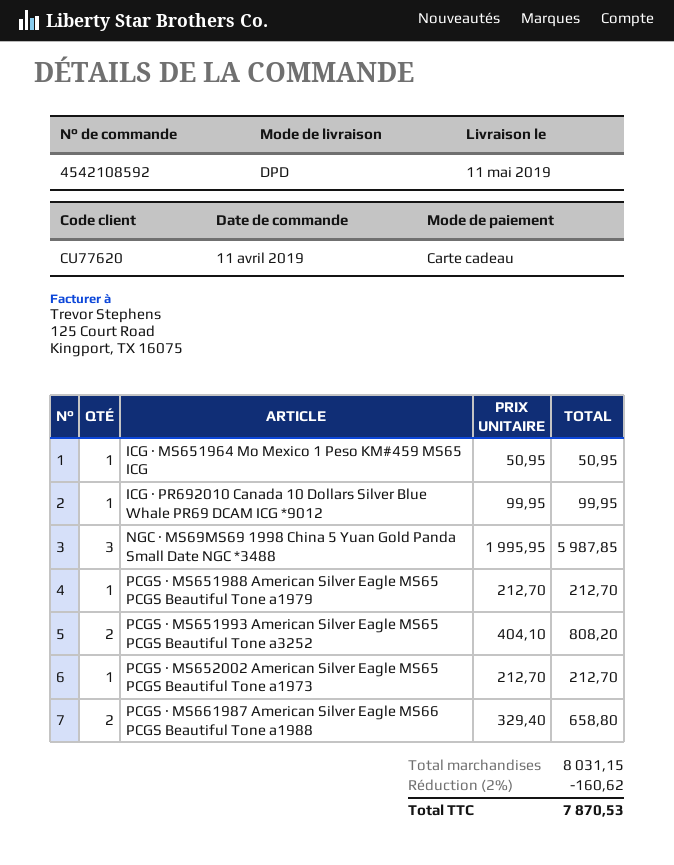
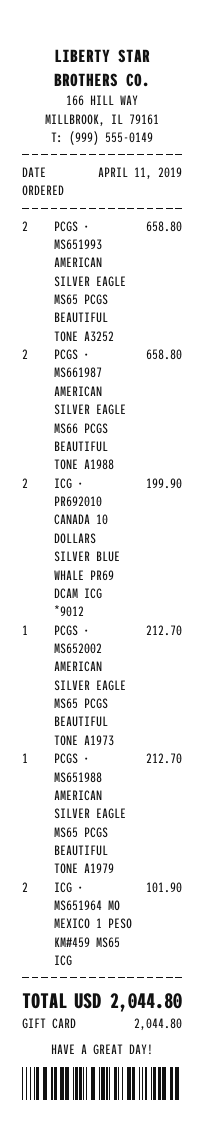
ICG · MS651964 Mo Mexico 1 Peso KM#459 MS65 ICG: 1 for 50.95 -> 2 for 101.90
ICG · PR692010 Canada 10 Dollars Silver Blue Whale PR69 DCAM ICG *9012: 1 for 99.95 -> 2 for 199.90
NGC · MS69MS69 1998 China 5 Yuan Gold Panda Small Date NGC *3488: 3 for 5987.85 -> none
PCGS · MS651993 American Silver Eagle MS65 PCGS Beautiful Tone a3252: 2 for 808.20 -> 2 for 658.80
discount: 2% = 160.62 -> none
total: 7870.53 -> 2044.80

